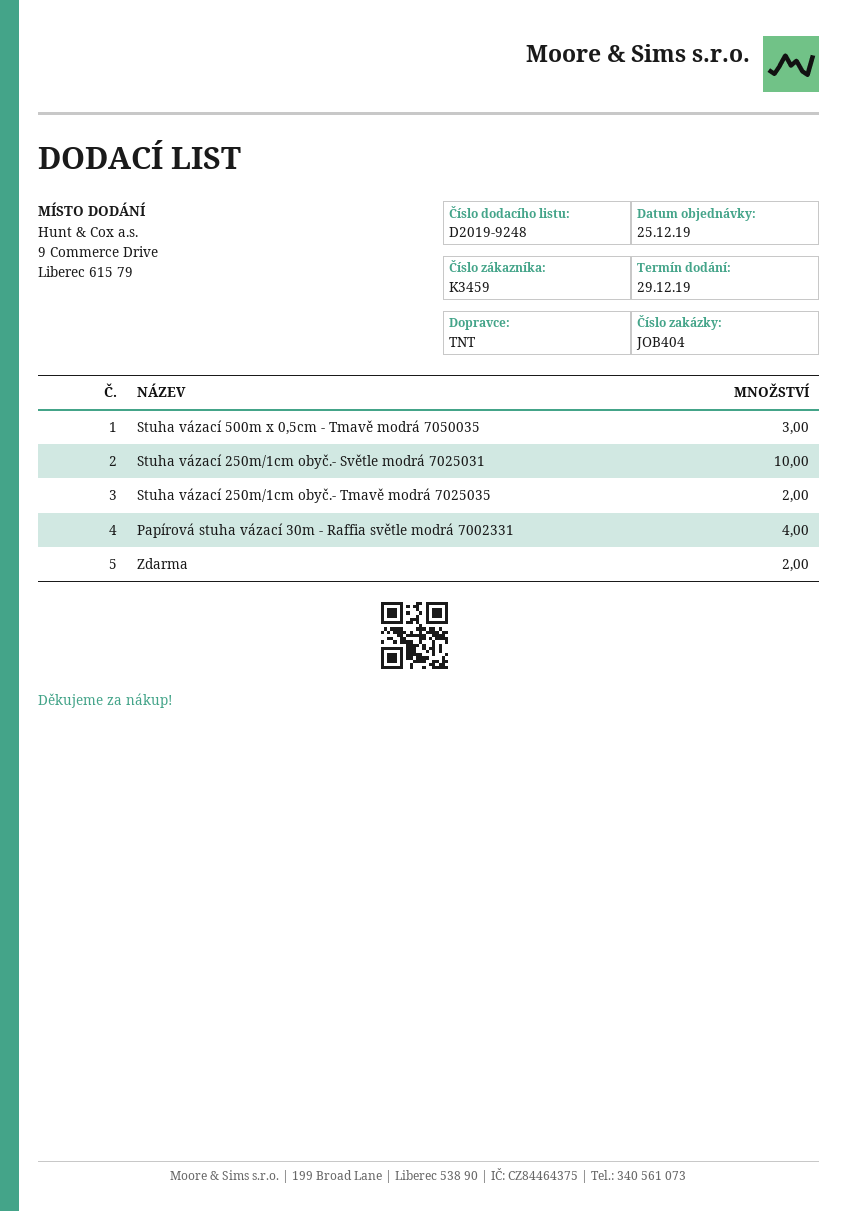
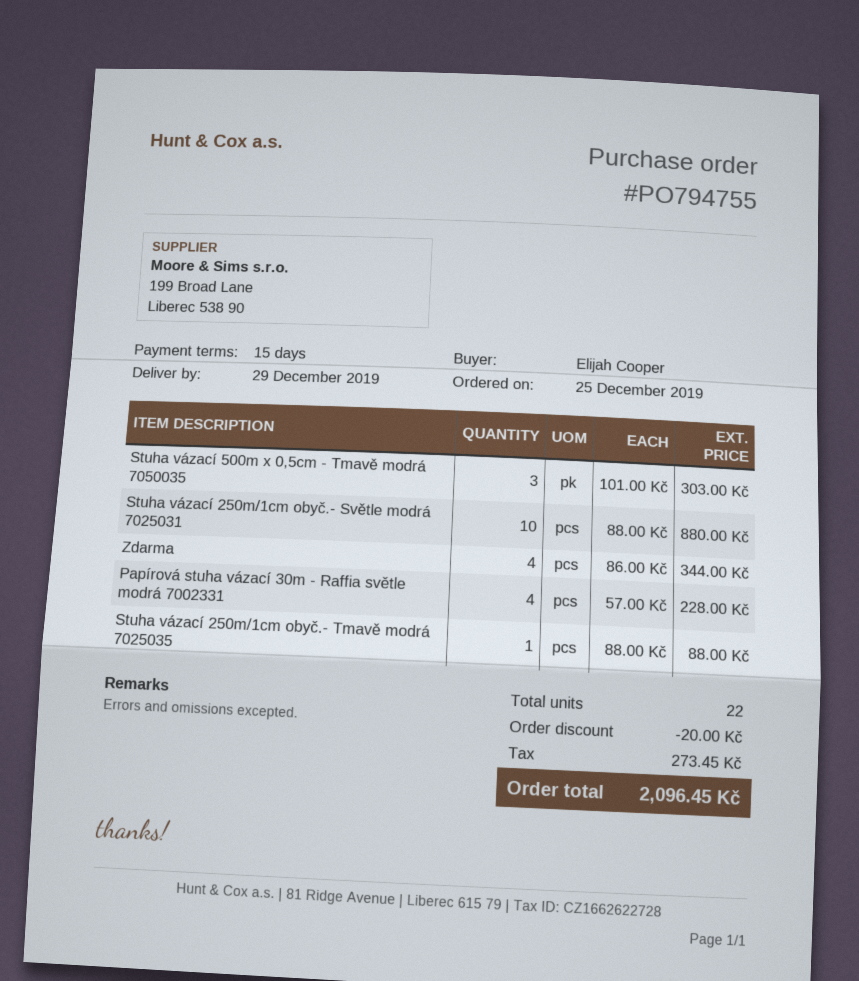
Stuha vázací 250m/1cm obyč.- Tmavě modrá 7025035: 2 -> 1
Zdarma: 2 -> 4

